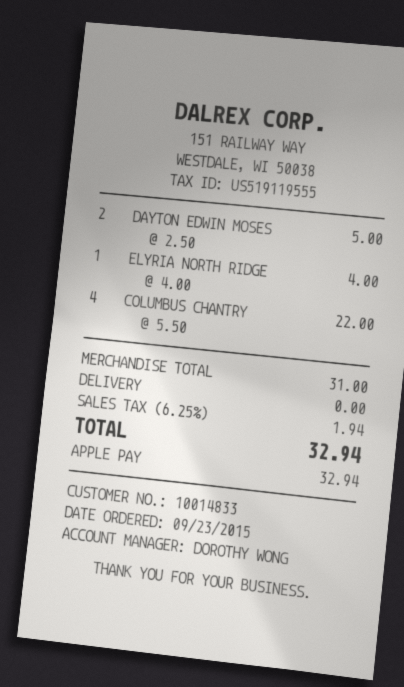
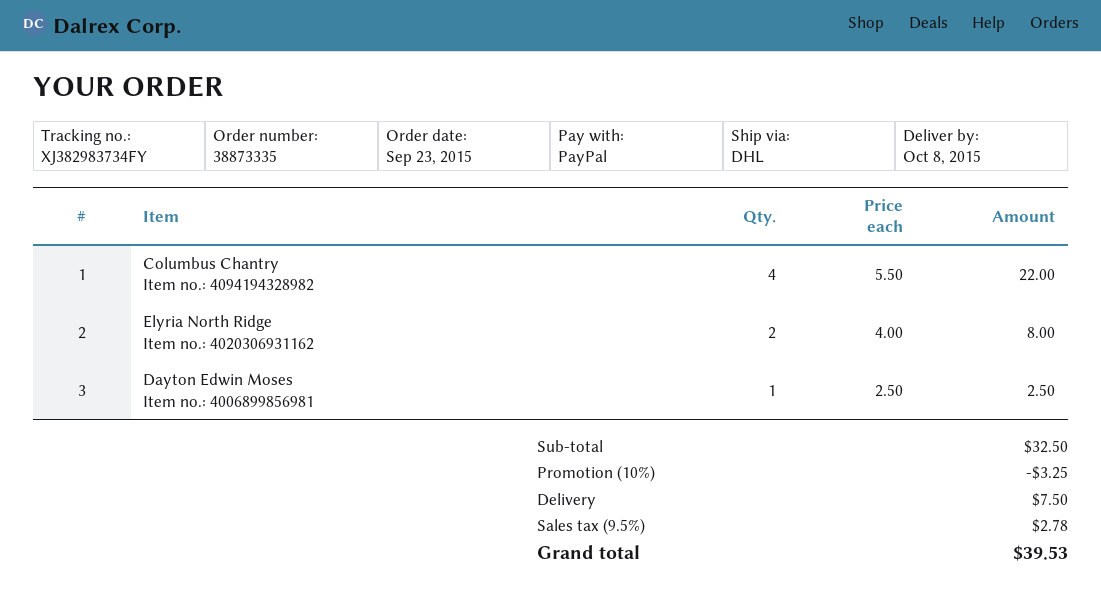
payment method: Apple Pay -> PayPal
DAYTON EDWIN MOSES: 2 x 2.50 = 5.00 -> 1 x 2.50 = 2.50
ELYRIA NORTH RIDGE: 1 x 4.00 = 4.00 -> 2 x 4.00 = 8.00
subtotal: 31.00 -> 32.50
discount: none -> 10% = 3.25
shipping: 0.00 -> 7.50
tax: 6.25% = 1.94 -> 9.5% = 2.78
total: 32.94 -> 39.53

